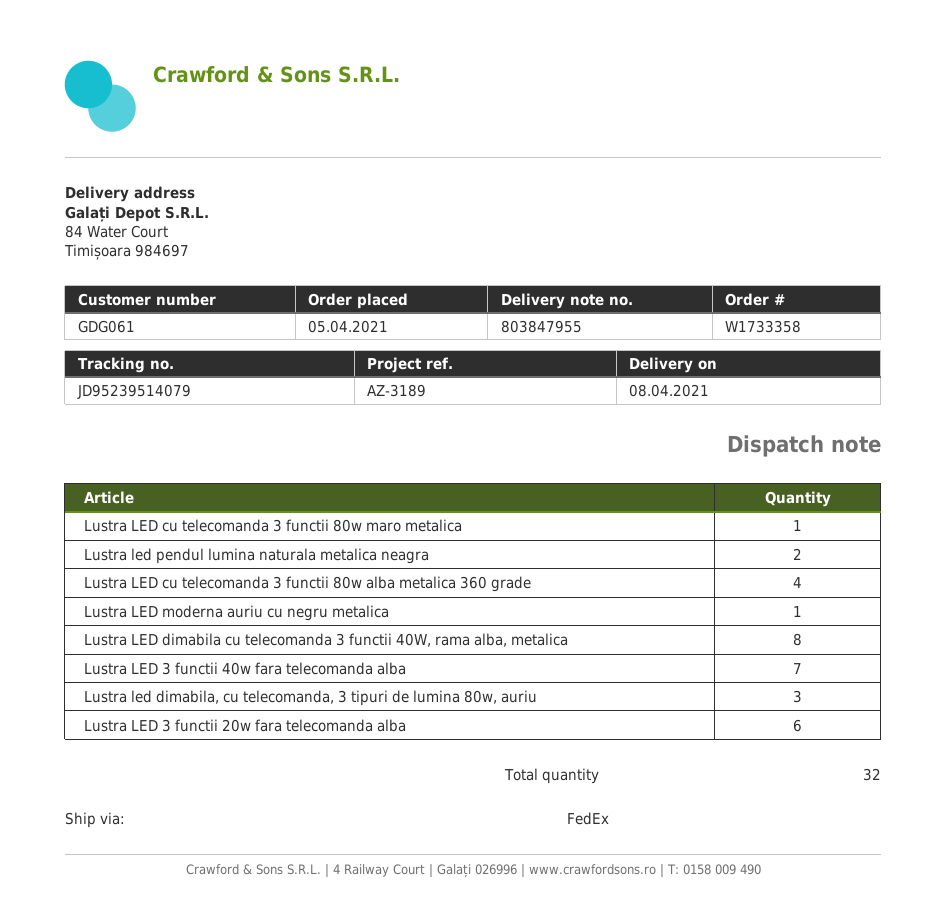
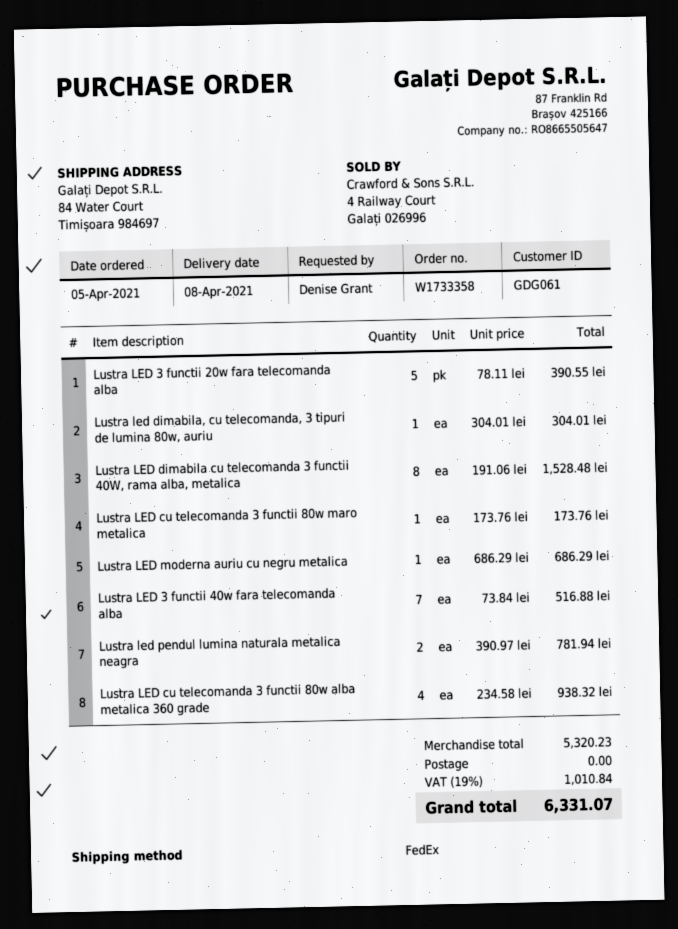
Lustra led dimabila, cu telecomanda, 3 tipuri de lumina 80w, auriu: 3 -> 1
Lustra LED 3 functii 20w fara telecomanda alba: 6 -> 5

